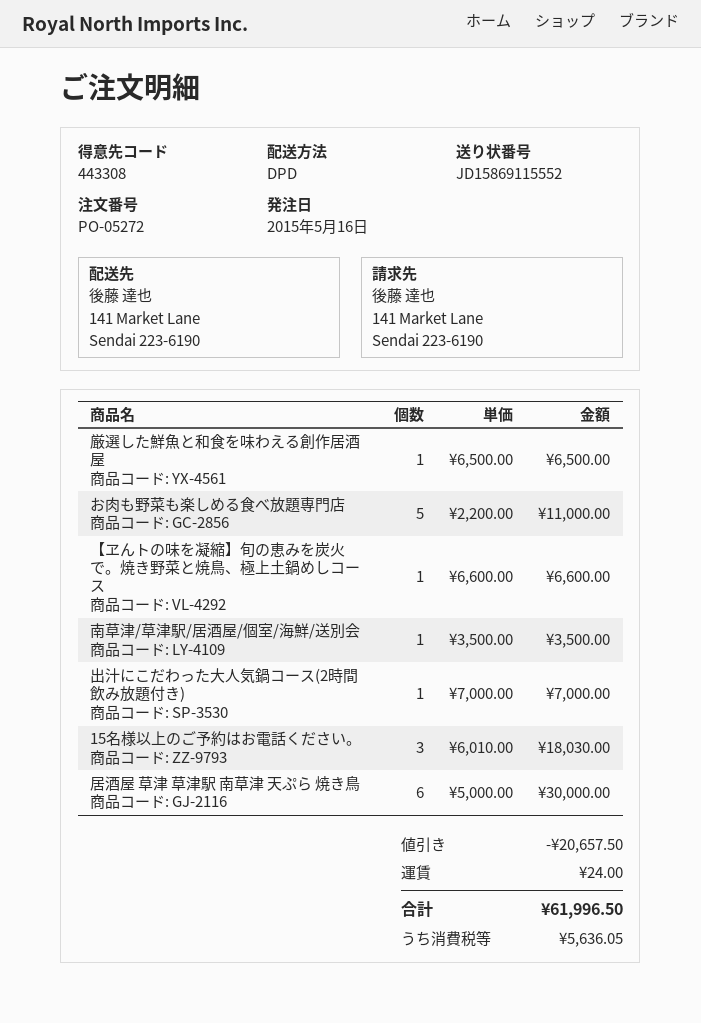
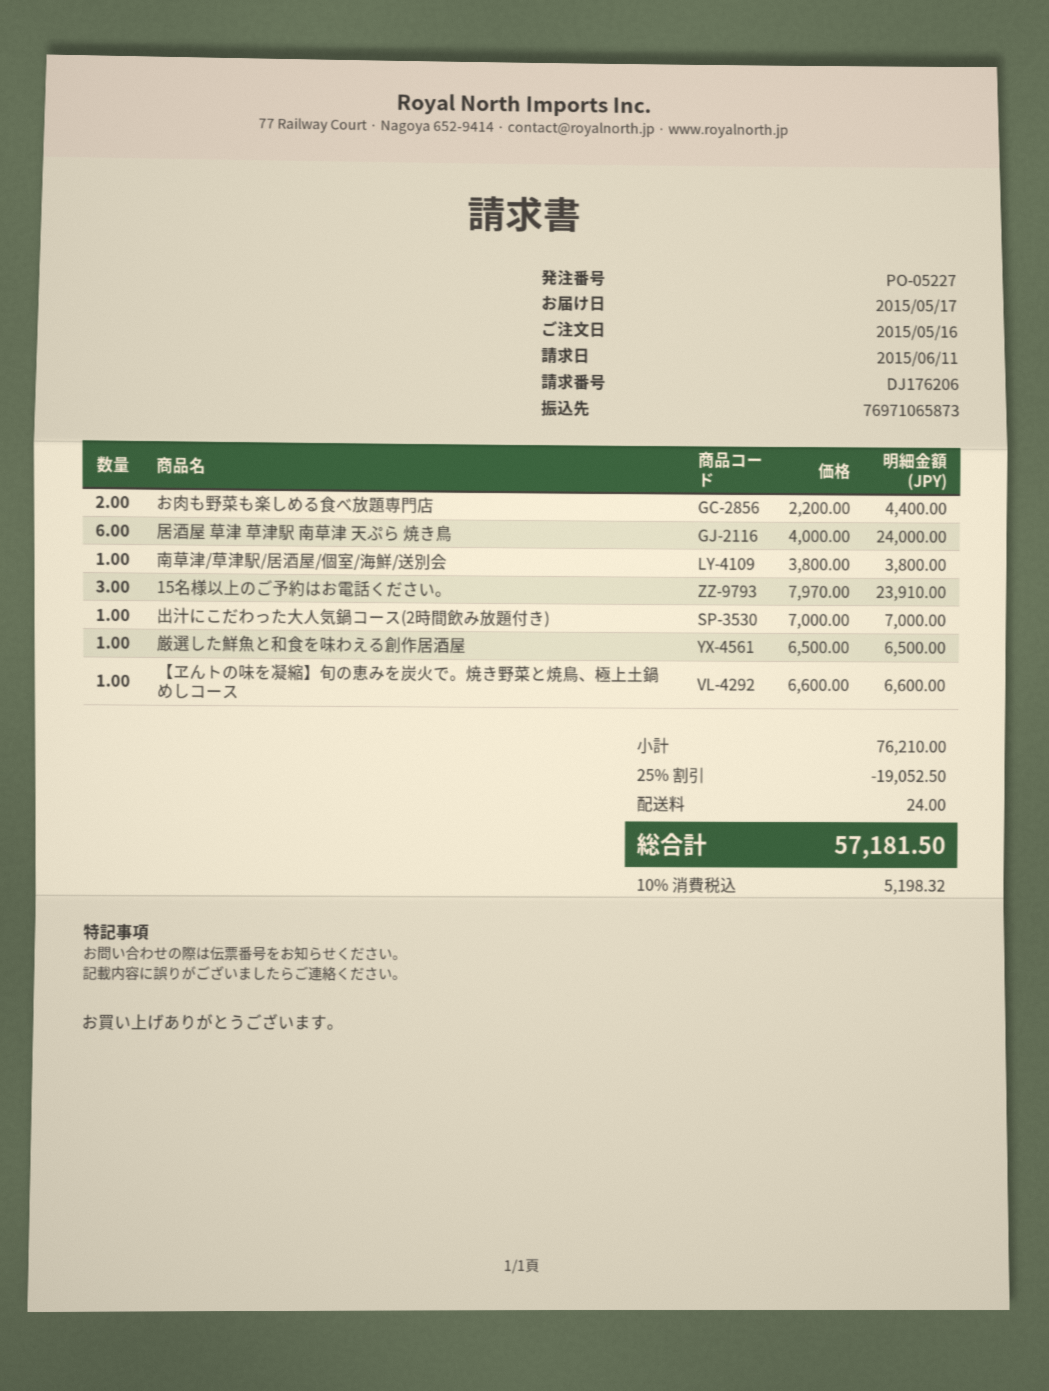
order number: PO-05272 -> PO-05227
お肉も野菜も楽しめる食べ放題専門店: 5 x 2200.00 = 11000.00 -> 2 x 2200.00 = 4400.00
南草津/草津駅/居酒屋/個室/海鮮/送別会: 1 x 3500.00 = 3500.00 -> 1 x 3800.00 = 3800.00
15名様以上のご予約はお電話ください。: 3 x 6010.00 = 18030.00 -> 3 x 7970.00 = 23910.00
居酒屋 草津 草津駅 南草津 天ぷら 焼き鳥: 6 x 5000.00 = 30000.00 -> 6 x 4000.00 = 24000.00
discount: 20657.50 -> 19052.50
tax: 5636.05 -> 5198.32
total: 61996.50 -> 57181.50

